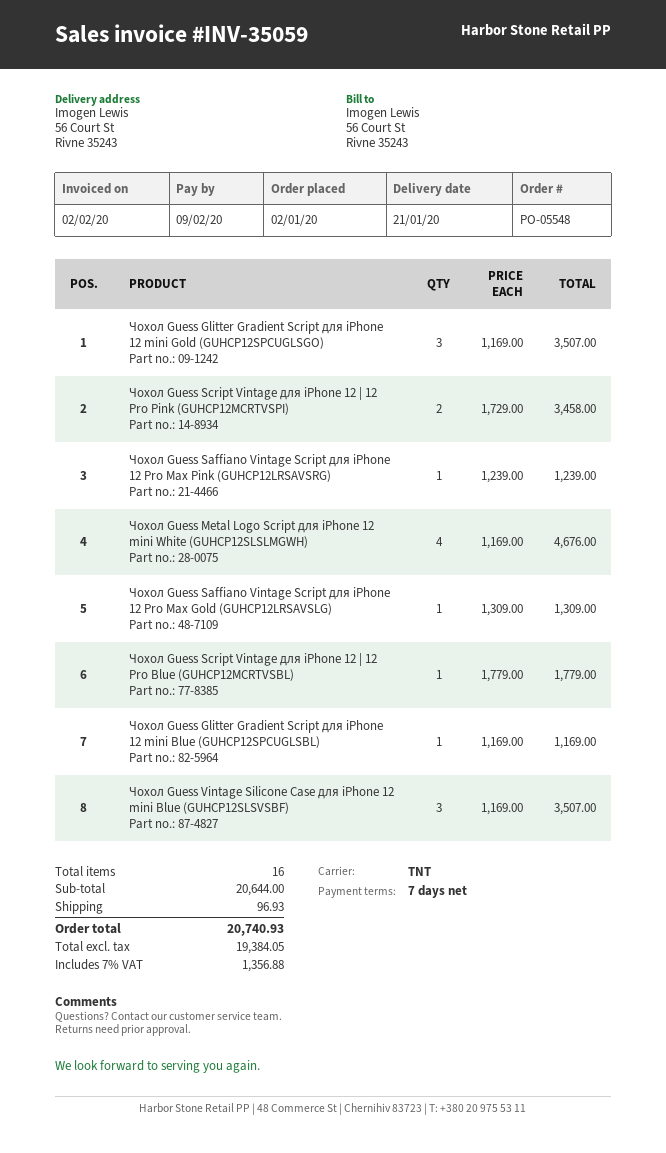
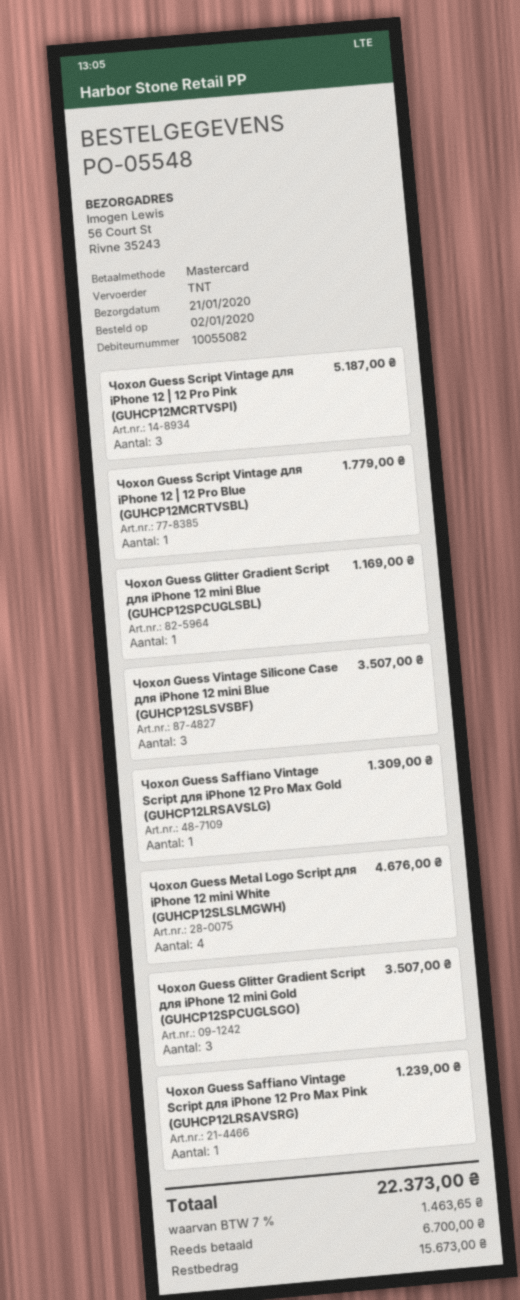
Чохол Guess Script Vintage для iPhone 12 | 12 Pro Pink (GUHCP12MCRTVSPI): 2 for 3458.00 -> 3 for 5187.00
shipping: 96.93 -> none
tax: 7% = 1356.88 -> 7% = 1463.65
total: 20740.93 -> 22373.00

